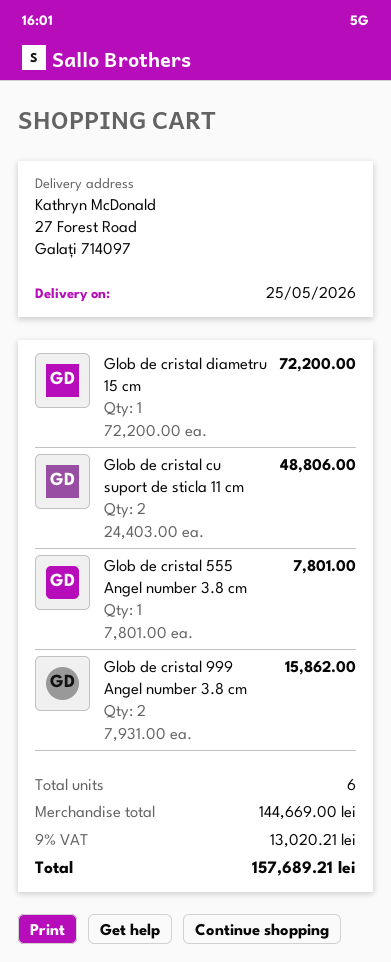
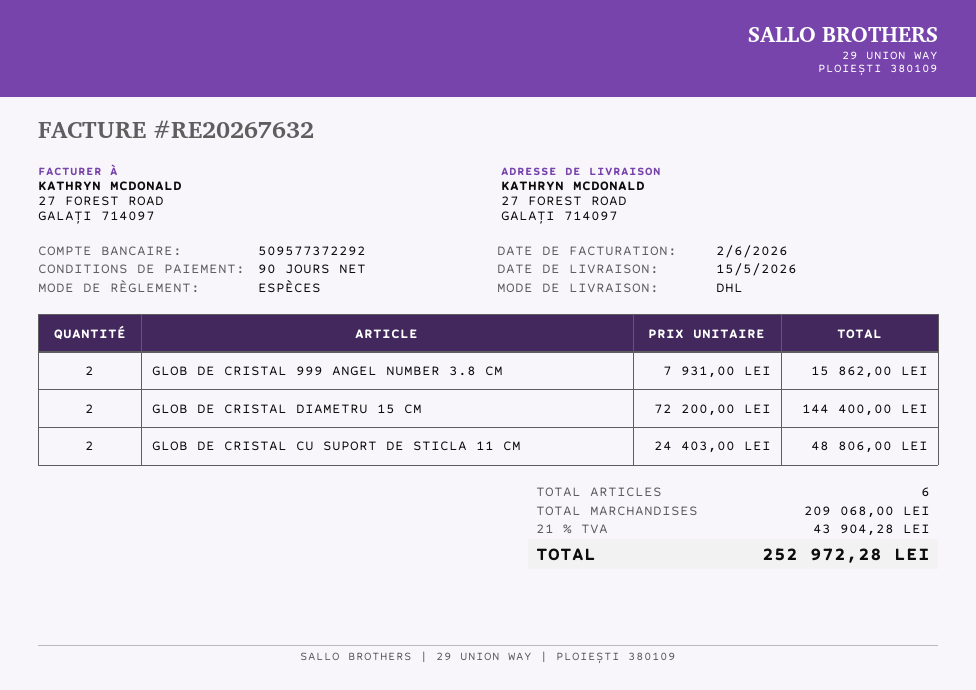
delivery date: 2026-05-25 -> 2026-05-15
Glob de cristal diametru 15 cm: 1 x 72200.00 = 72200.00 -> 2 x 72200.00 = 144400.00
Glob de cristal 555 Angel number 3.8 cm: 1 x 7801.00 = 7801.00 -> none
subtotal: 144669.00 -> 209068.00
tax: 9% = 13020.21 -> 21% = 43904.28
total: 157689.21 -> 252972.28

